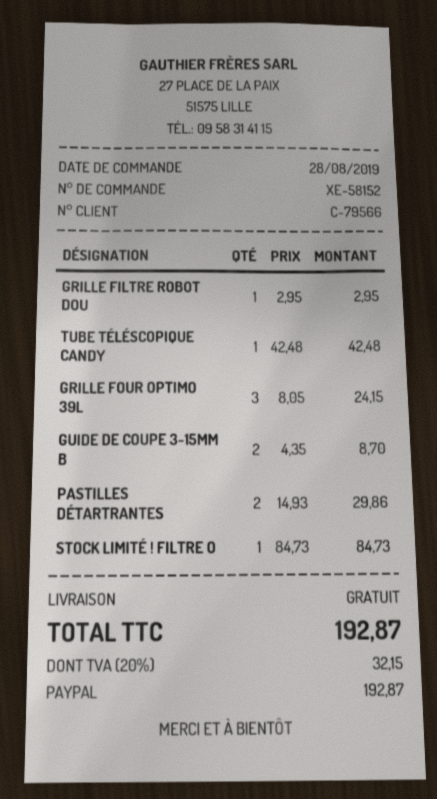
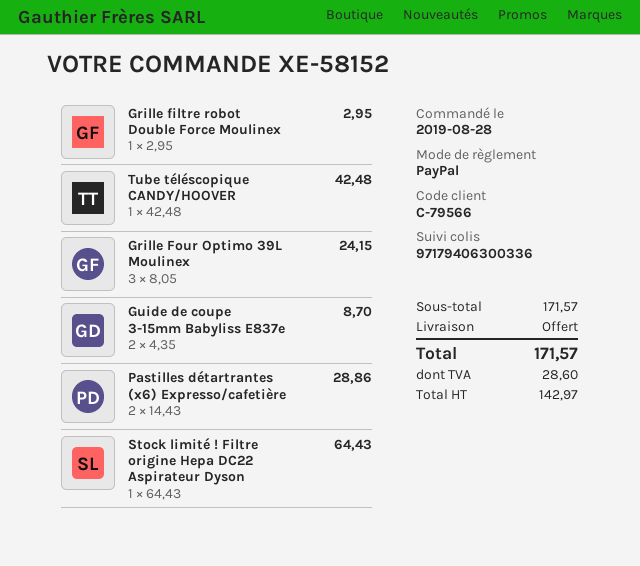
PASTILLES DÉTARTRANTES: 2 x 14.93 = 29.86 -> 2 x 14.43 = 28.86
STOCK LIMITÉ ! FILTRE O: 1 x 84.73 = 84.73 -> 1 x 64.43 = 64.43
tax: 32.15 -> 28.60
total: 192.87 -> 171.57

